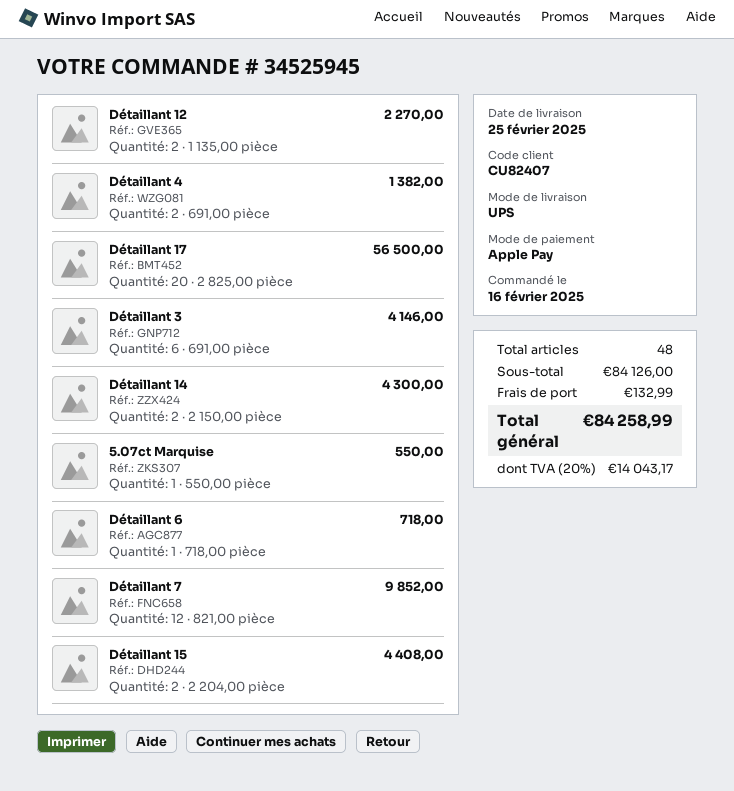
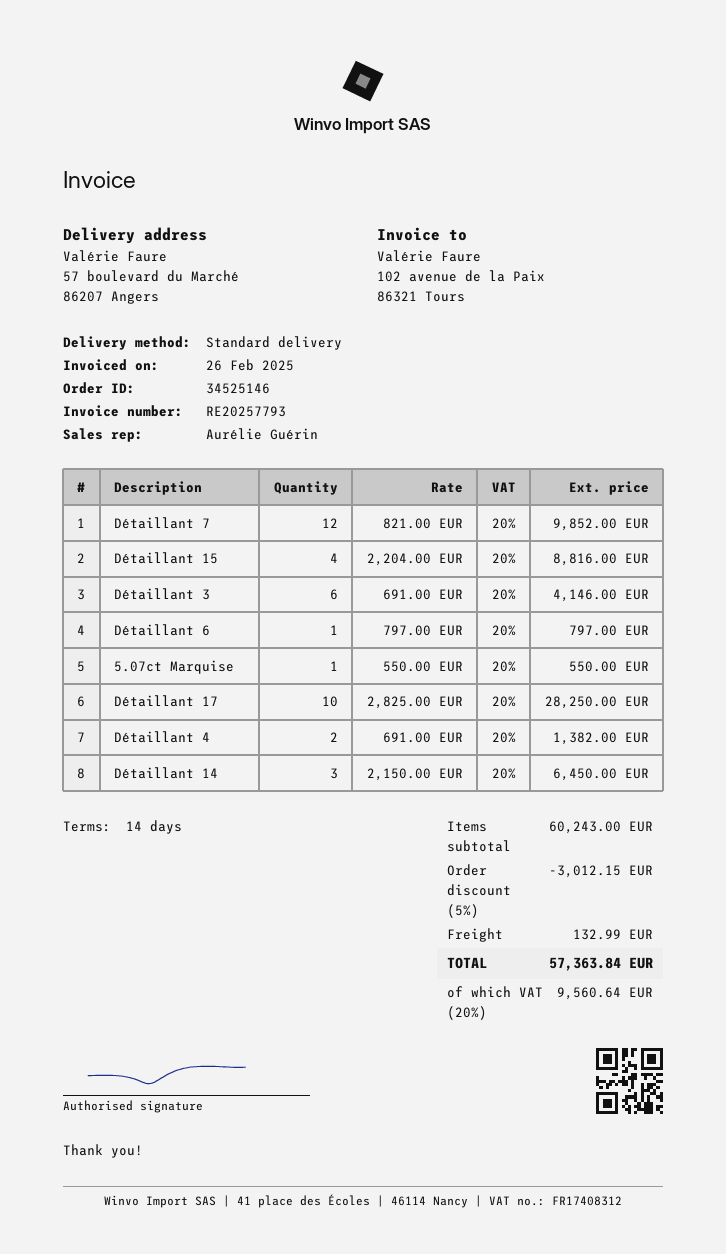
order number: 34525945 -> 34525146
shipping method: UPS -> standard
Détaillant 12: 2 x 1135.00 = 2270.00 -> none
Détaillant 17: 20 x 2825.00 = 56500.00 -> 10 x 2825.00 = 28250.00
Détaillant 14: 2 x 2150.00 = 4300.00 -> 3 x 2150.00 = 6450.00
Détaillant 6: 1 x 718.00 = 718.00 -> 1 x 797.00 = 797.00
Détaillant 15: 2 x 2204.00 = 4408.00 -> 4 x 2204.00 = 8816.00
subtotal: 84126.00 -> 60243.00
discount: none -> 5% = 3012.15
tax: 20% = 14043.17 -> 20% = 9560.64
total: 84258.99 -> 57363.84

